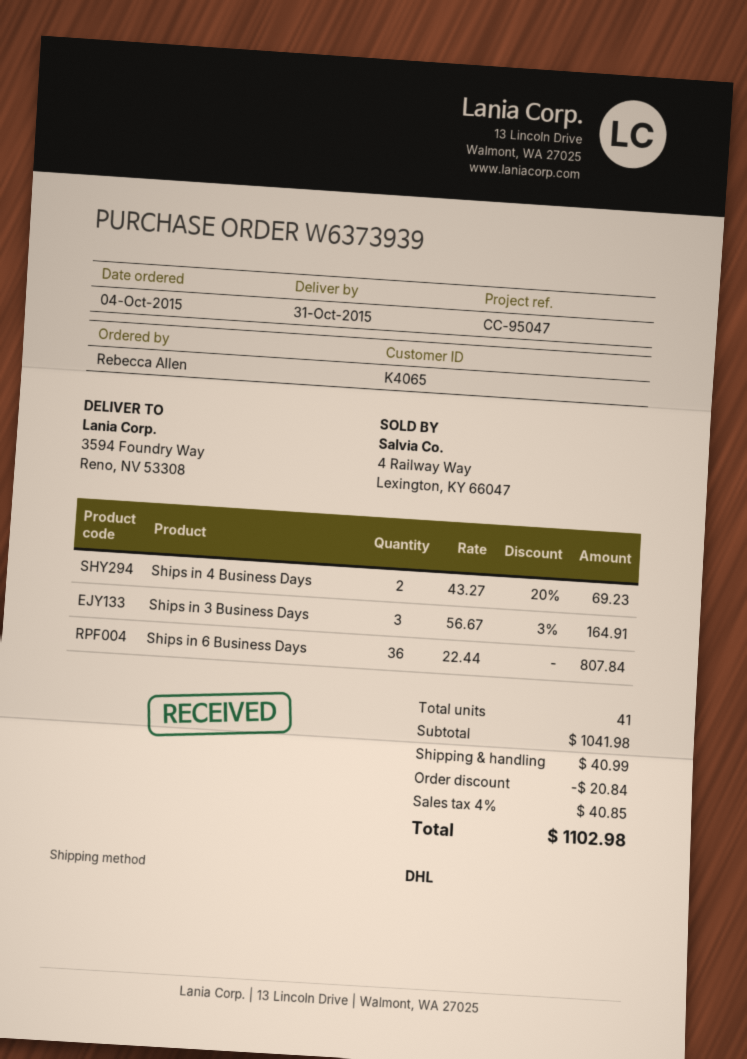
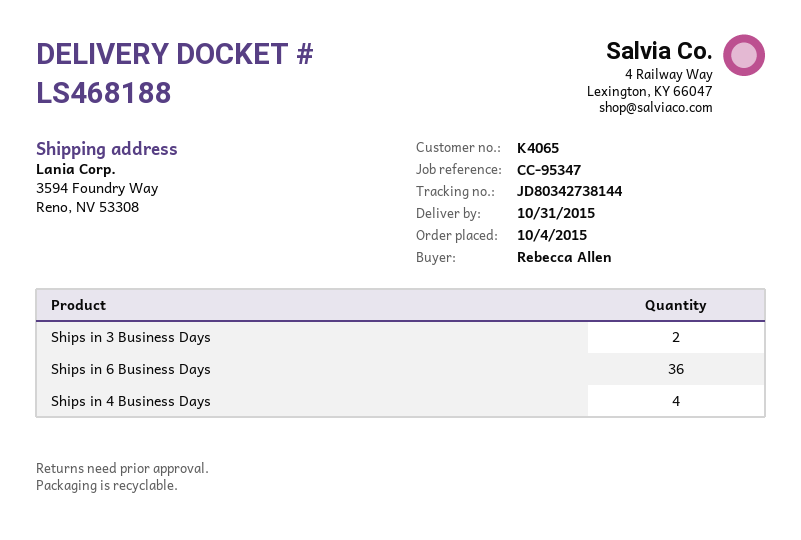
reference: CC-95047 -> CC-95347
Ships in 4 Business Days: 2 -> 4
Ships in 3 Business Days: 3 -> 2

